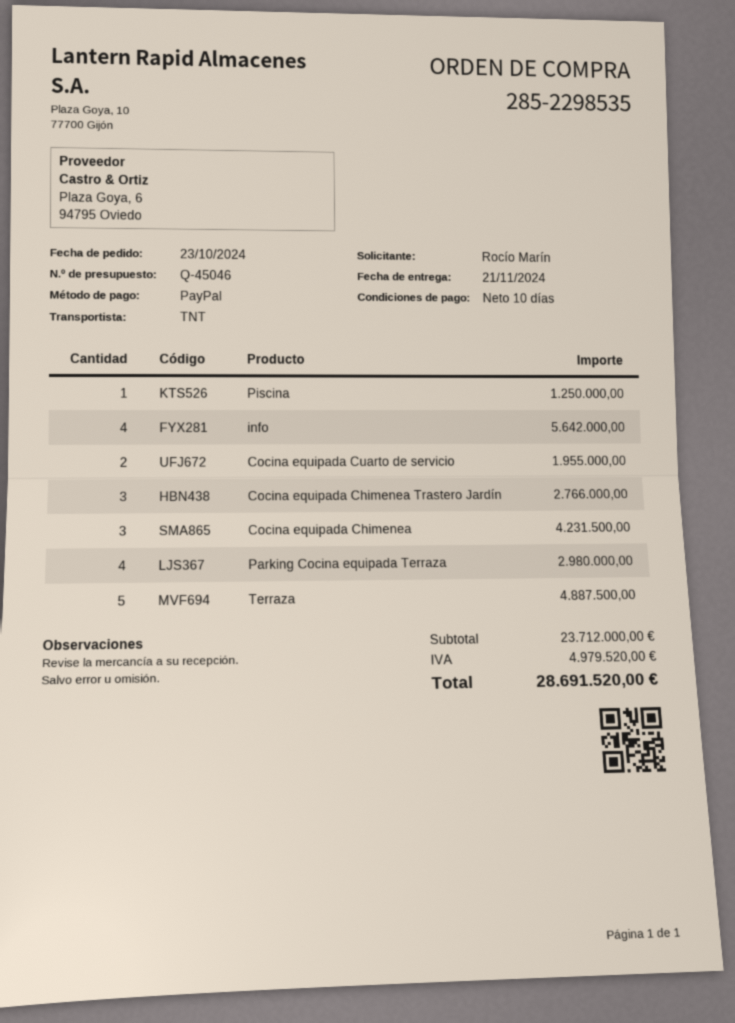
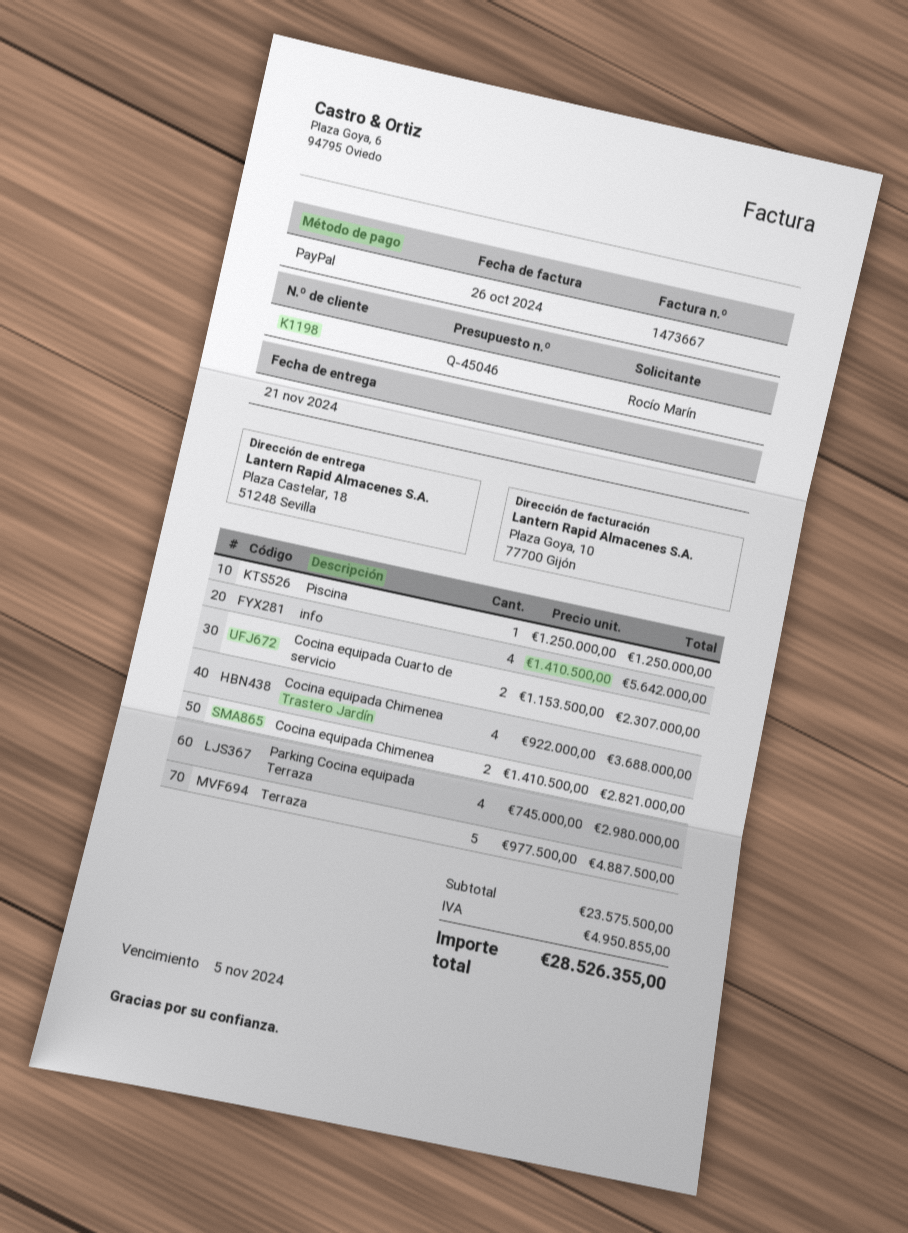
Cocina equipada Cuarto de servicio: 2 for 1955000.00 -> 2 for 2307000.00
Cocina equipada Chimenea Trastero Jardín: 3 for 2766000.00 -> 4 for 3688000.00
Cocina equipada Chimenea: 3 for 4231500.00 -> 2 for 2821000.00
subtotal: 23712000.00 -> 23575500.00
tax: 4979520.00 -> 4950855.00
total: 28691520.00 -> 28526355.00

